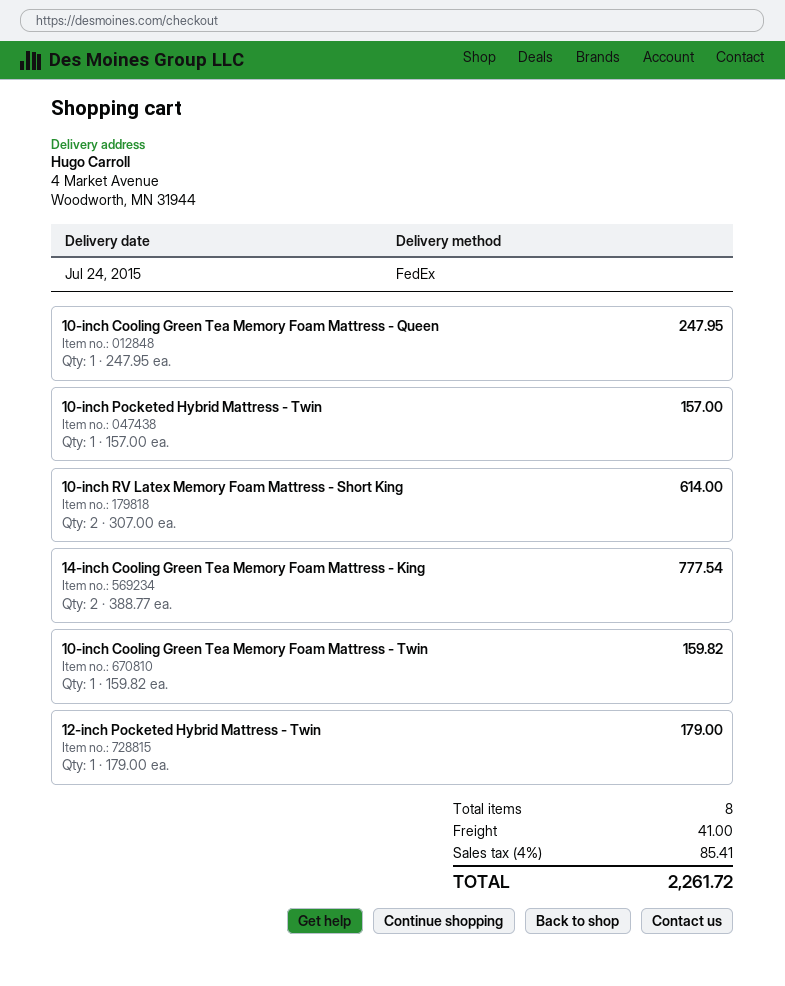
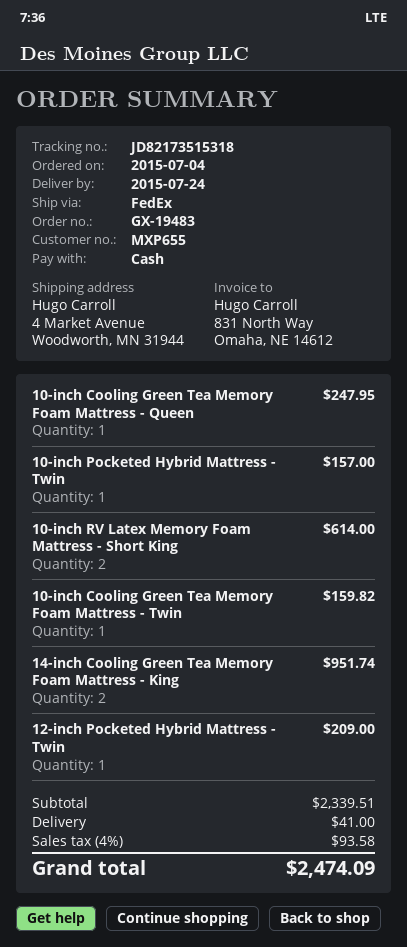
14-inch Cooling Green Tea Memory Foam Mattress - King: 2 for 777.54 -> 2 for 951.74
12-inch Pocketed Hybrid Mattress - Twin: 1 for 179.00 -> 1 for 209.00
tax: 4% = 85.41 -> 4% = 93.58
total: 2261.72 -> 2474.09

